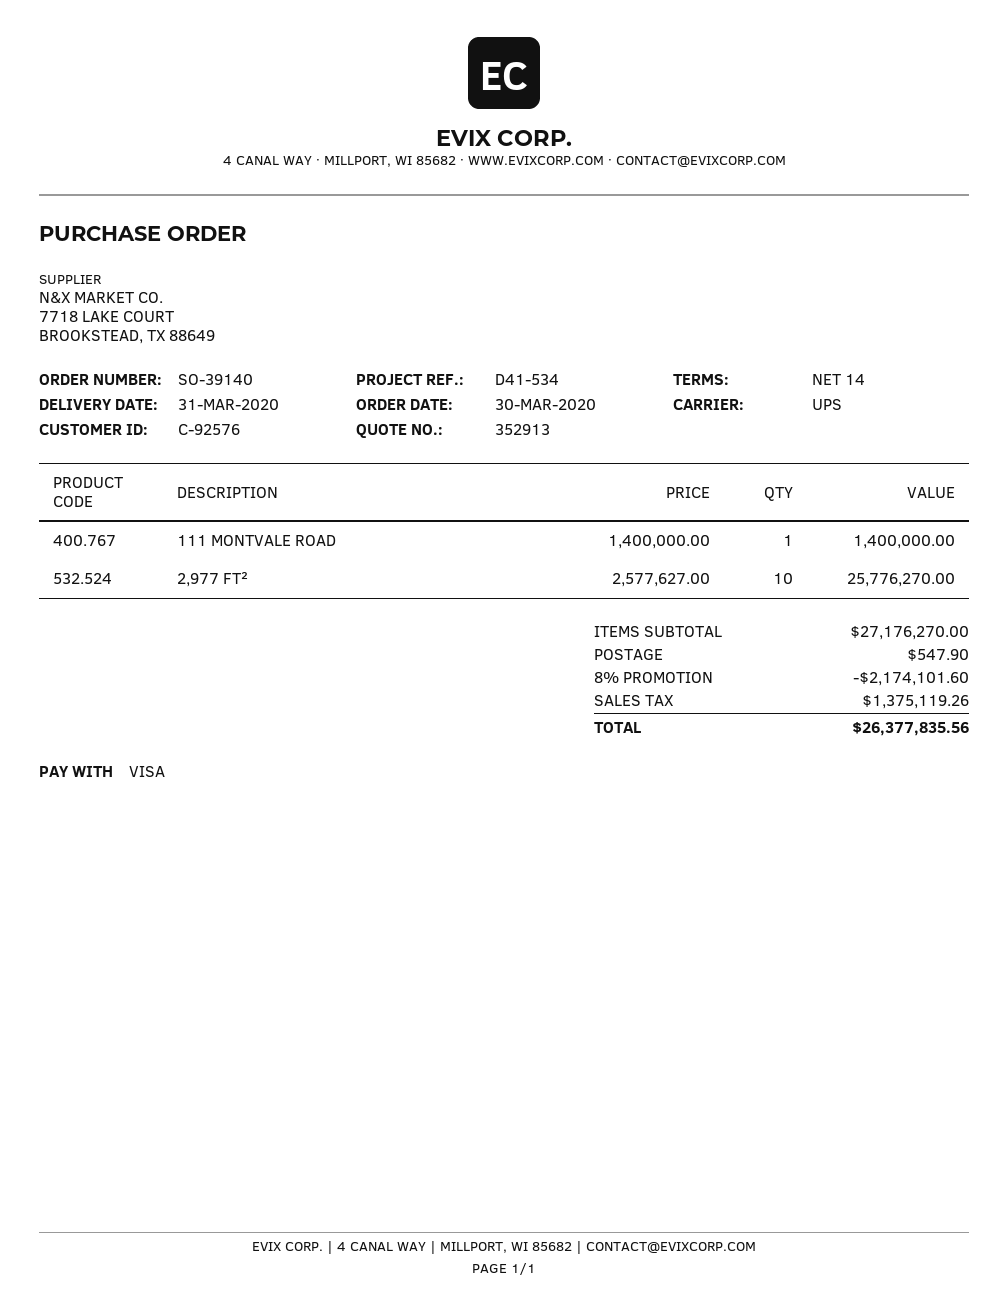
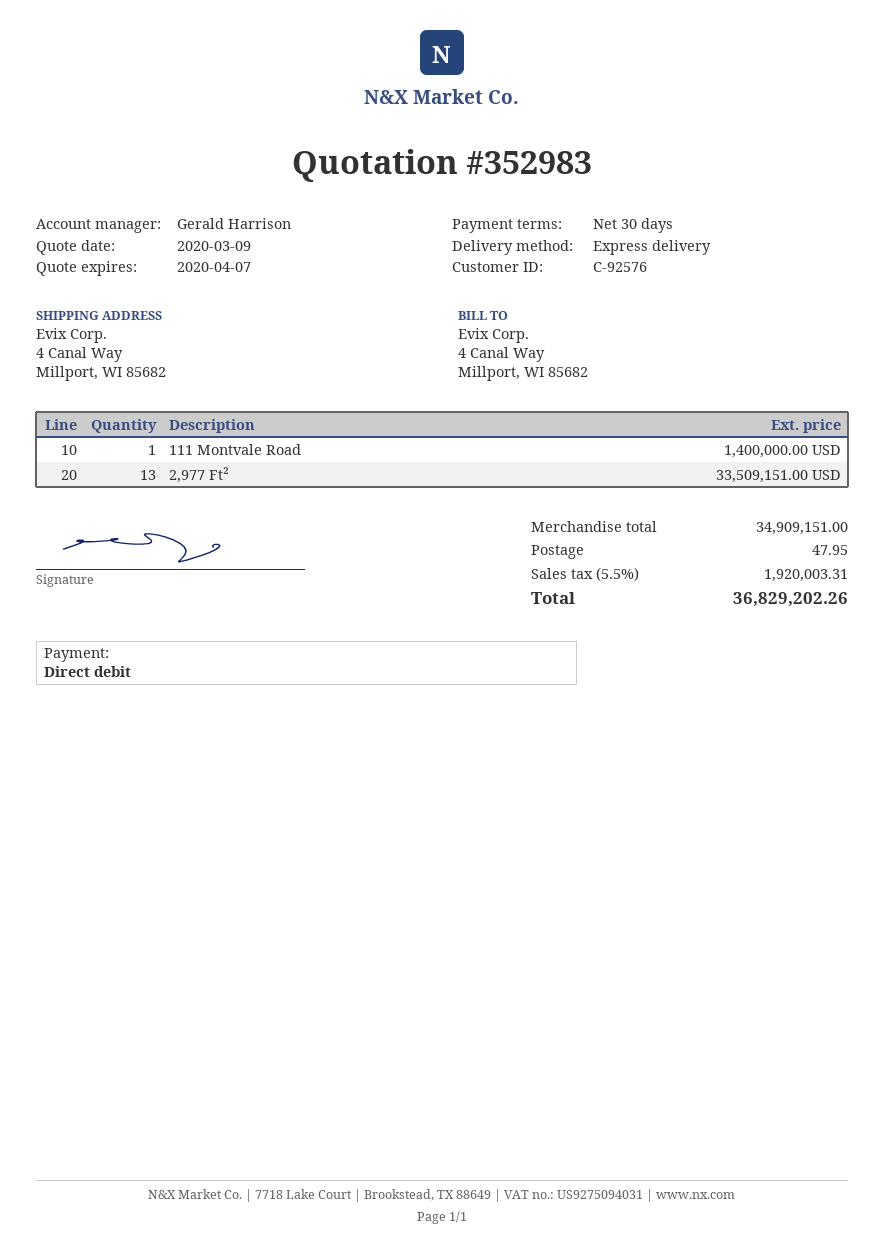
quote number: 352913 -> 352983
payment terms: 14 days -> 30 days
payment method: Visa -> direct debit
shipping method: UPS -> express
2,977 FT²: 10 for 25776270.00 -> 13 for 33509151.00
subtotal: 27176270.00 -> 34909151.00
discount: 8% = 2174101.60 -> none
shipping: 547.90 -> 47.95
tax: 1375119.26 -> 1920003.31
total: 26377835.56 -> 36829202.26

